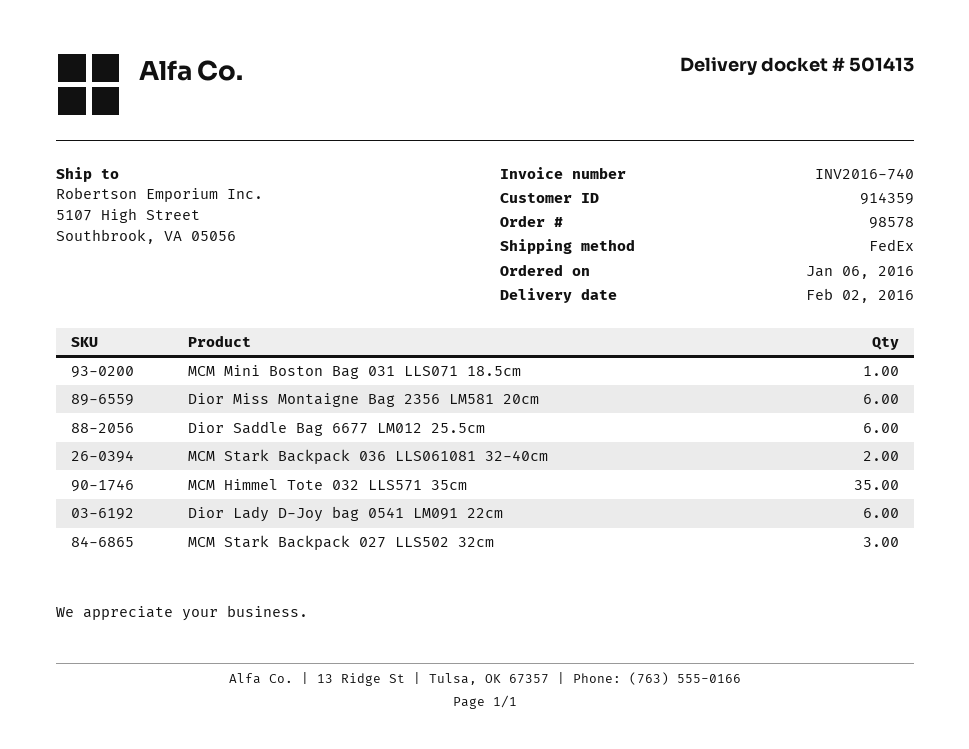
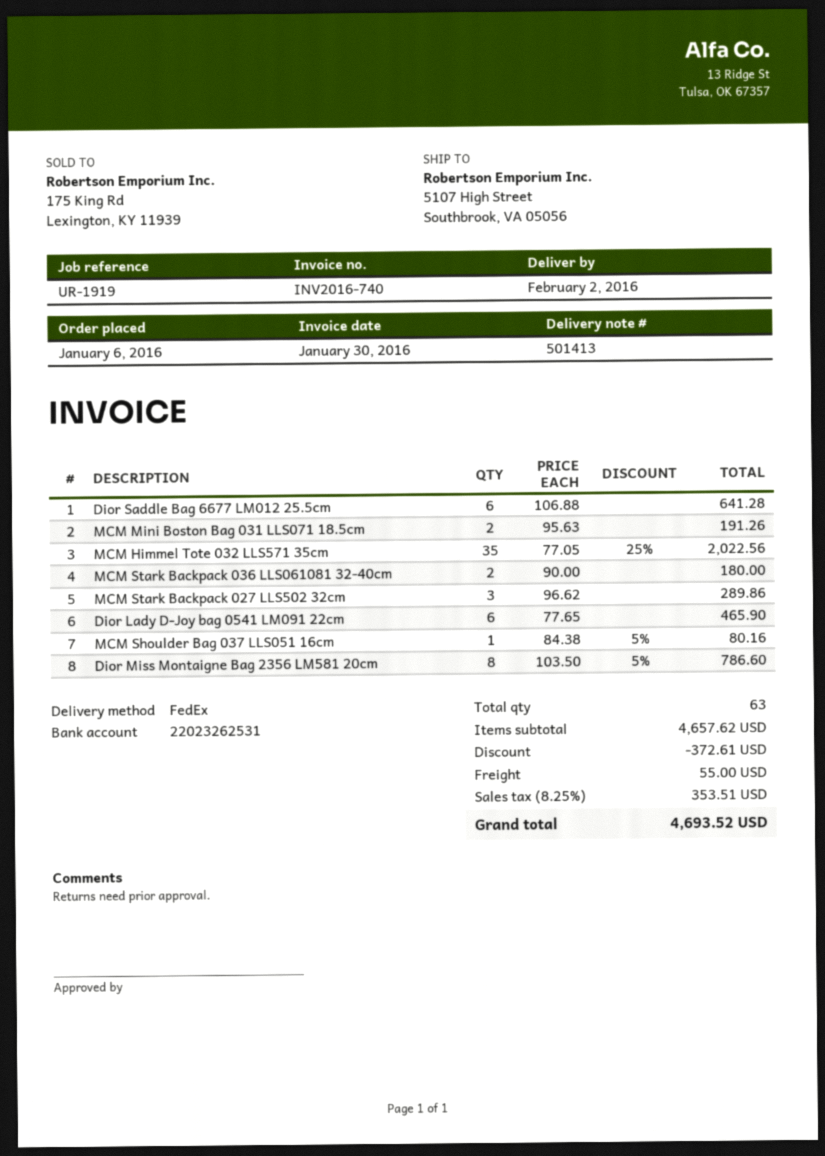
MCM Mini Boston Bag 031 LLS071 18.5cm: 1 -> 2
Dior Miss Montaigne Bag 2356 LM581 20cm: 6 -> 8
MCM Shoulder Bag 037 LLS051 16cm: none -> 1

